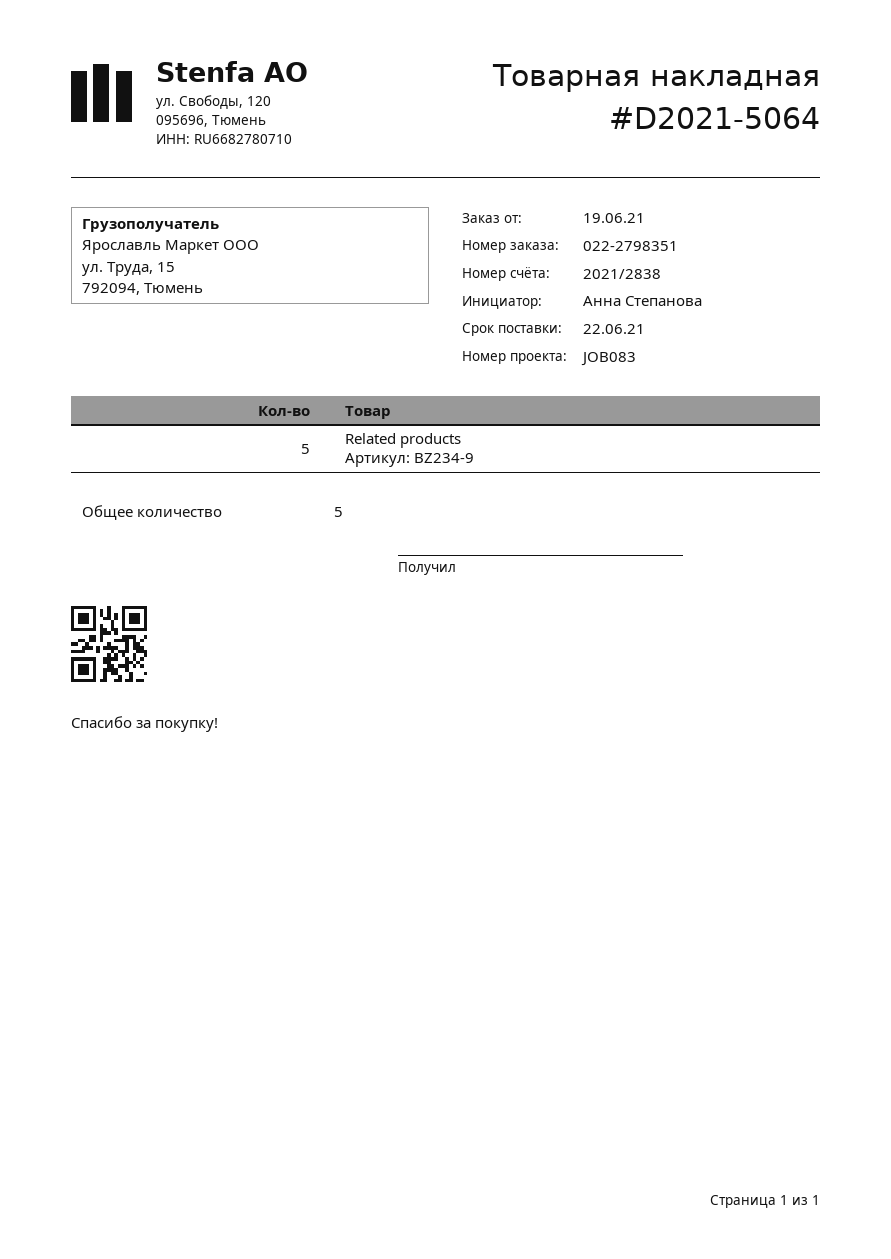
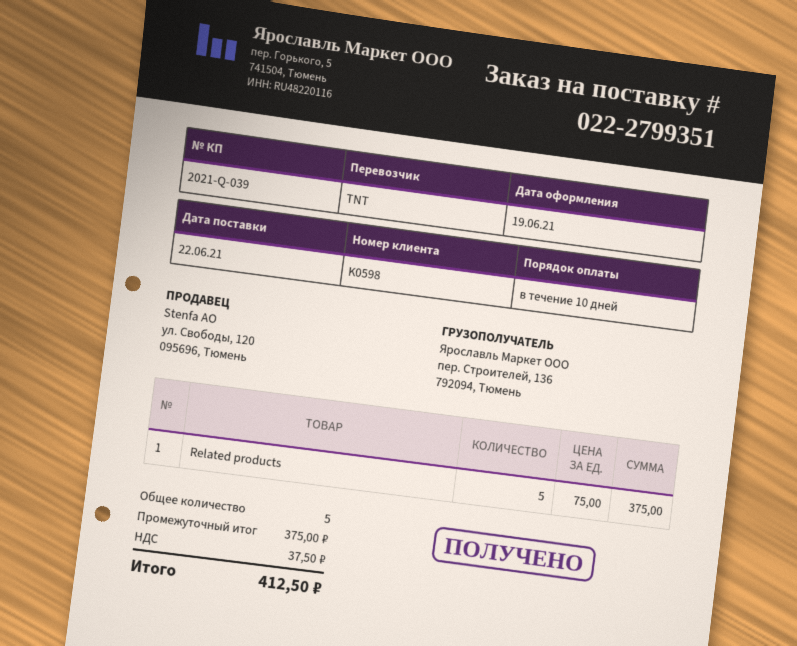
order number: 022-2798351 -> 022-2799351
ship to: ул. Труда, 15, 792094, Тюмень -> пер. Строителей, 136, 792094, Тюмень

